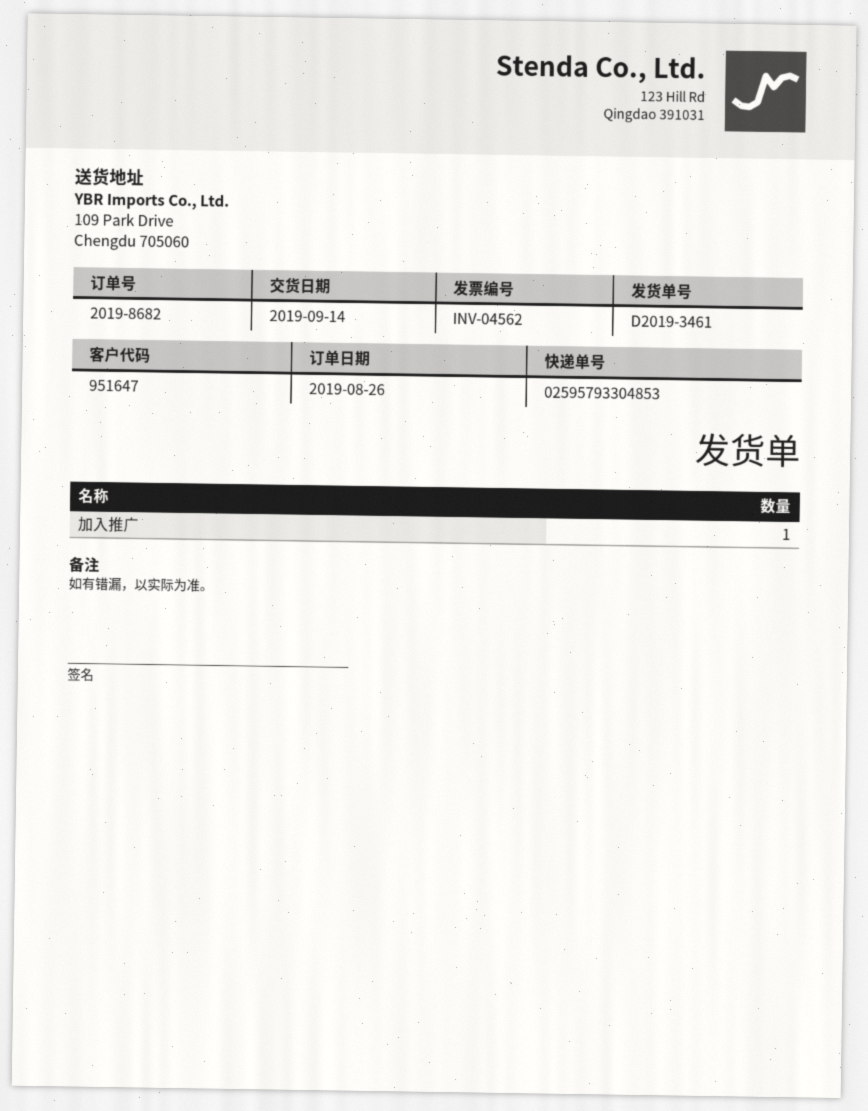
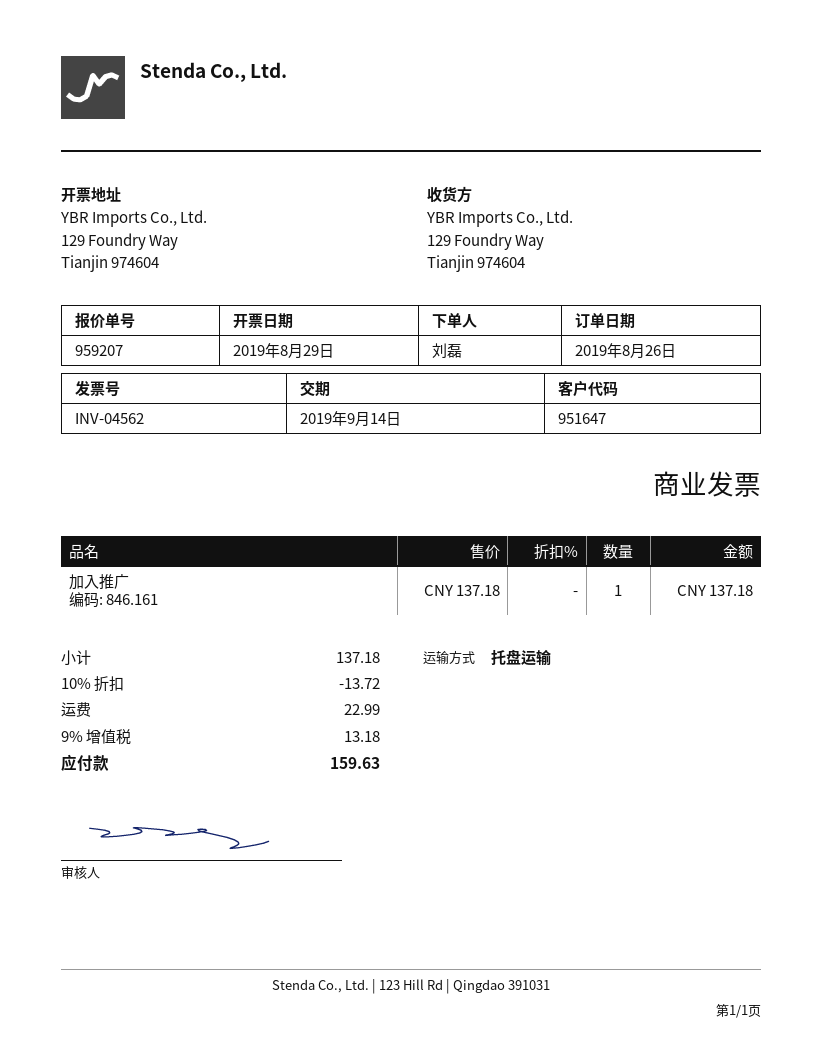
ship to: 109 Park Drive, Chengdu 705060 -> 129 Foundry Way, Tianjin 974604

